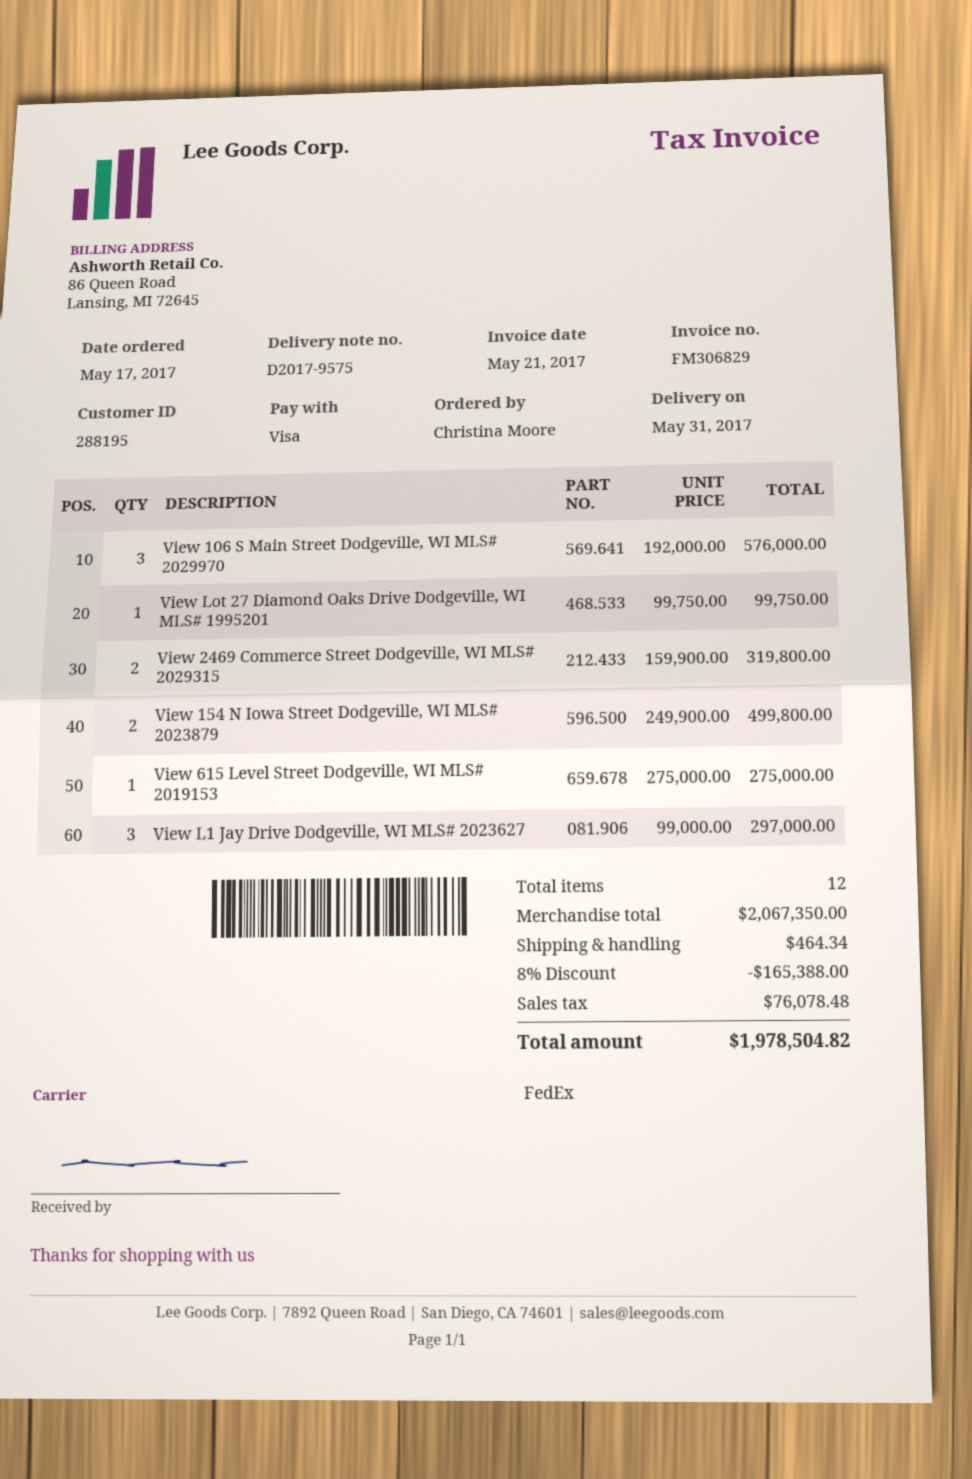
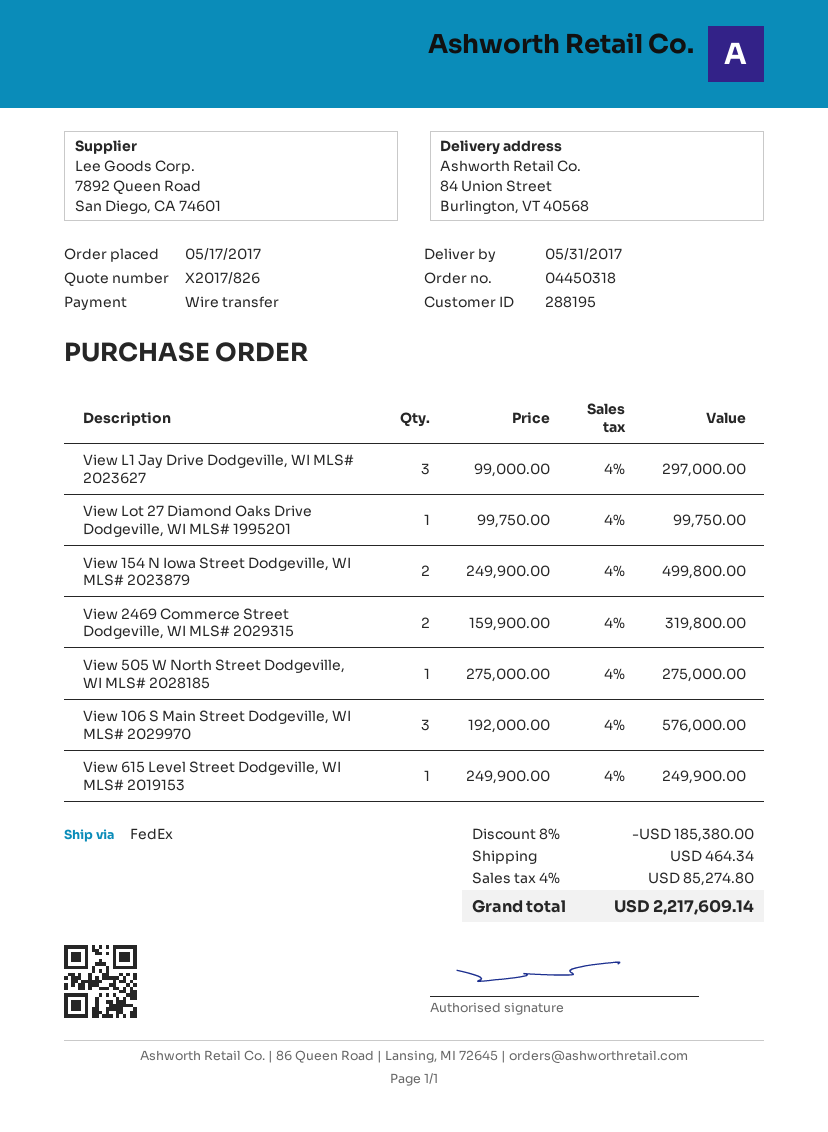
payment method: Visa -> bank transfer
View 615 Level Street Dodgeville, WI MLS# 2019153: 1 x 275000.00 = 275000.00 -> 1 x 249900.00 = 249900.00
View 505 W North Street Dodgeville, WI MLS# 2028185: none -> 1 x 275000.00 = 275000.00
discount: 8% = 165388.00 -> 8% = 185380.00
tax: 76078.48 -> 85274.80
total: 1978504.82 -> 2217609.14

